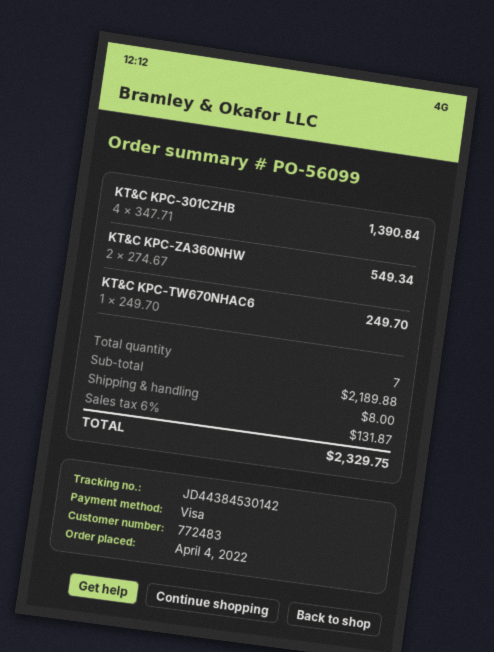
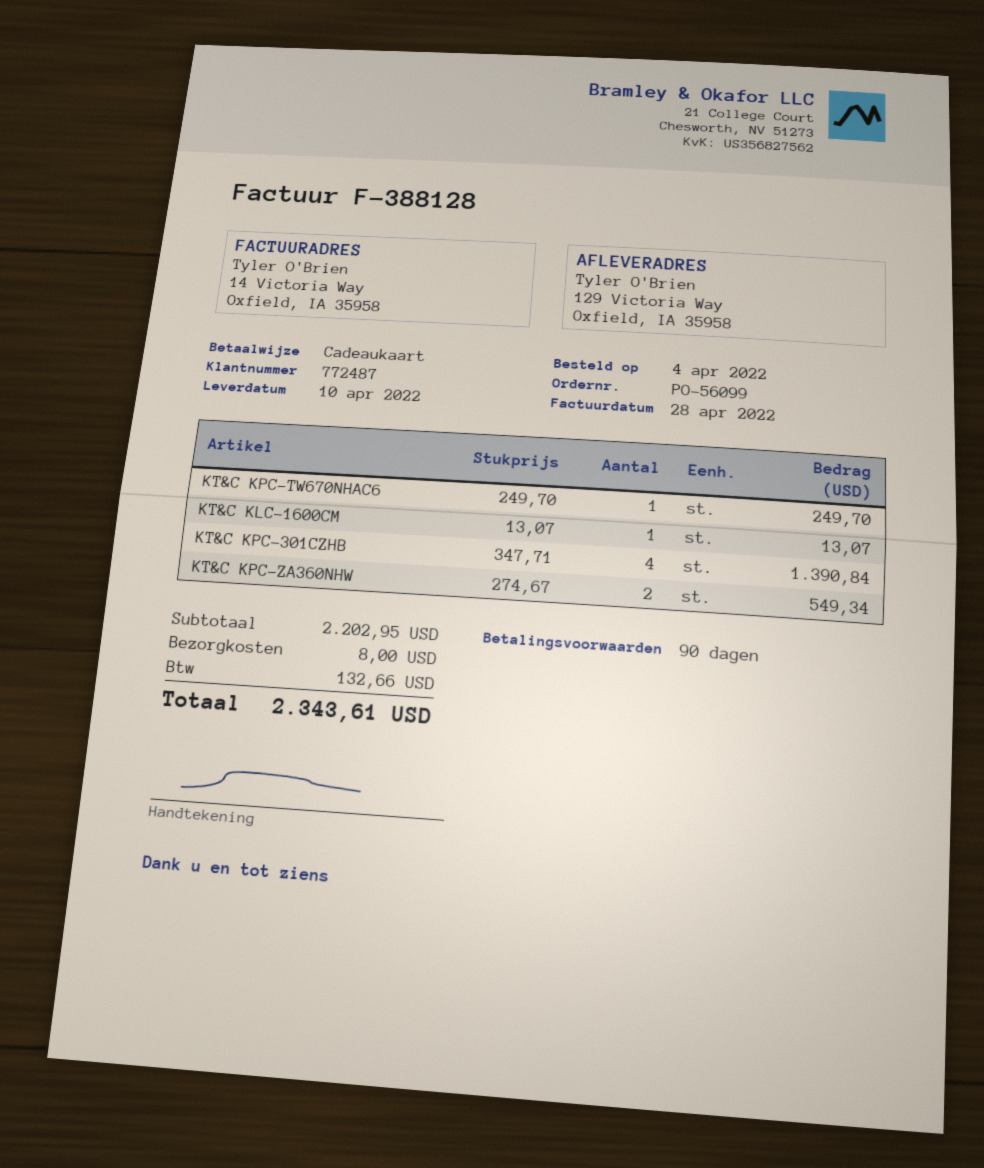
customer number: 772483 -> 772487
payment method: Visa -> gift card
KT&C KLC-1600CM: none -> 1 x 13.07 = 13.07
subtotal: 2189.88 -> 2202.95
tax: 131.87 -> 132.66
total: 2329.75 -> 2343.61

